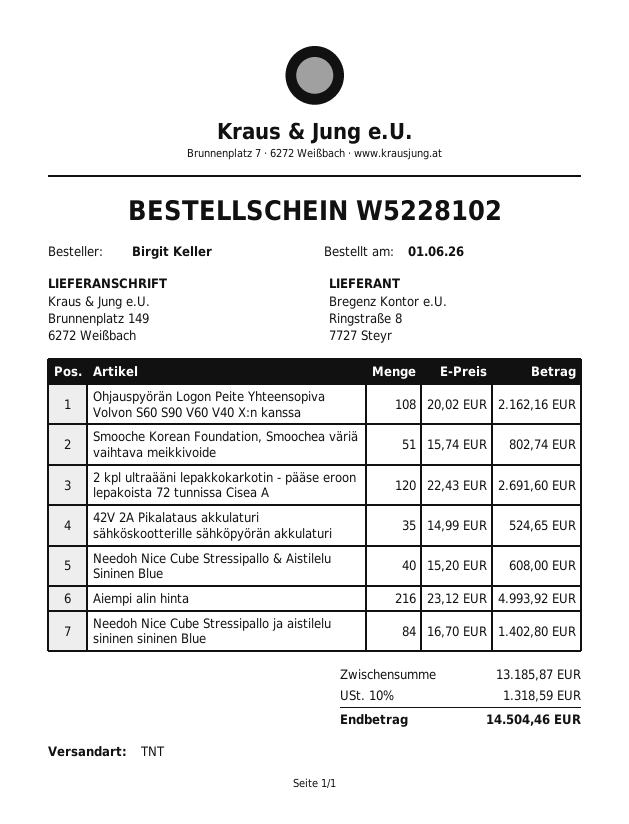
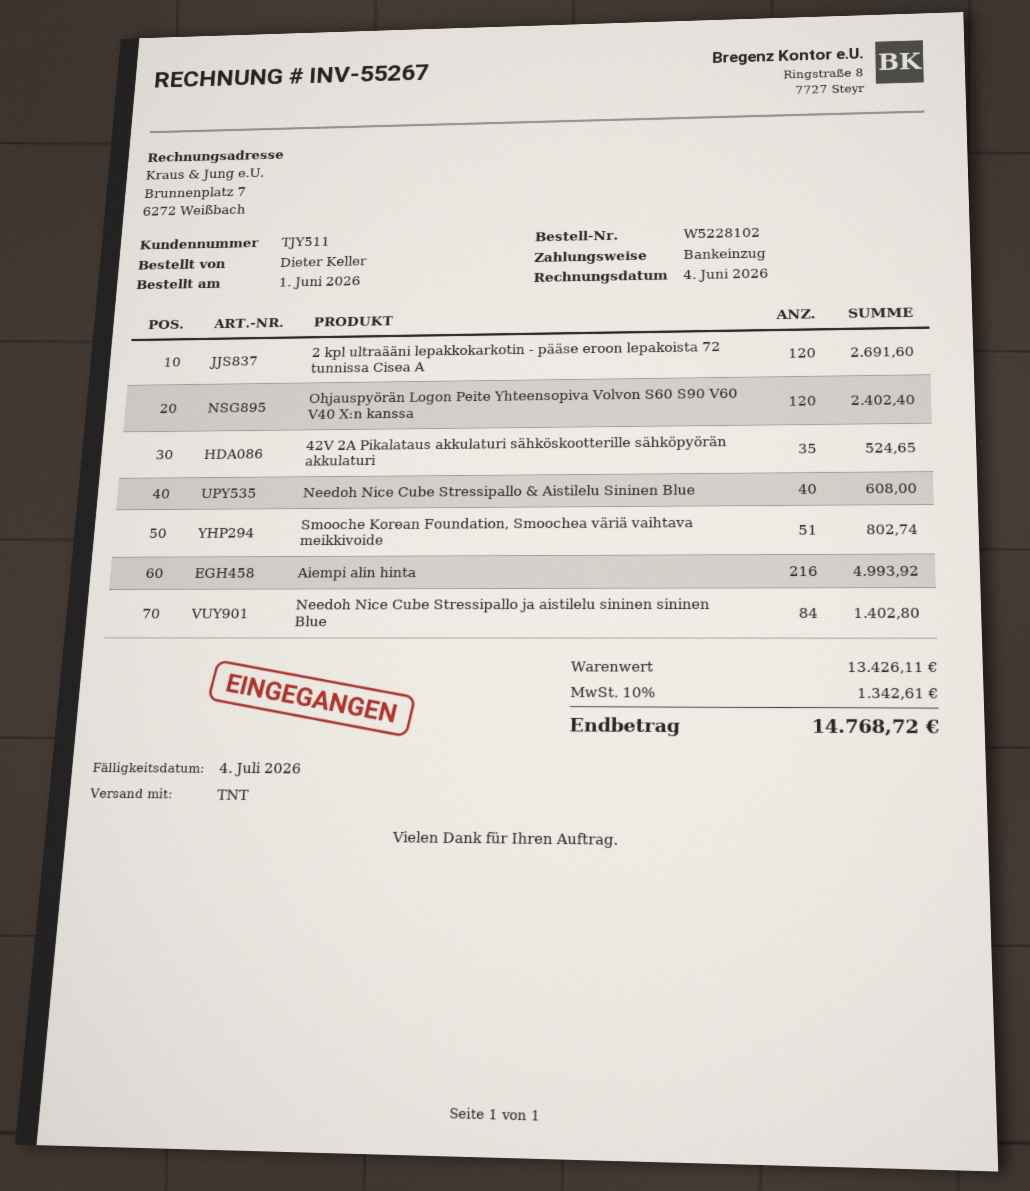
ordered by: Birgit Keller -> Dieter Keller
Ohjauspyörän Logon Peite Yhteensopiva Volvon S60 S90 V60 V40 X:n kanssa: 108 for 2162.16 -> 120 for 2402.40
subtotal: 13185.87 -> 13426.11
tax: 10% = 1318.59 -> 10% = 1342.61
total: 14504.46 -> 14768.72

